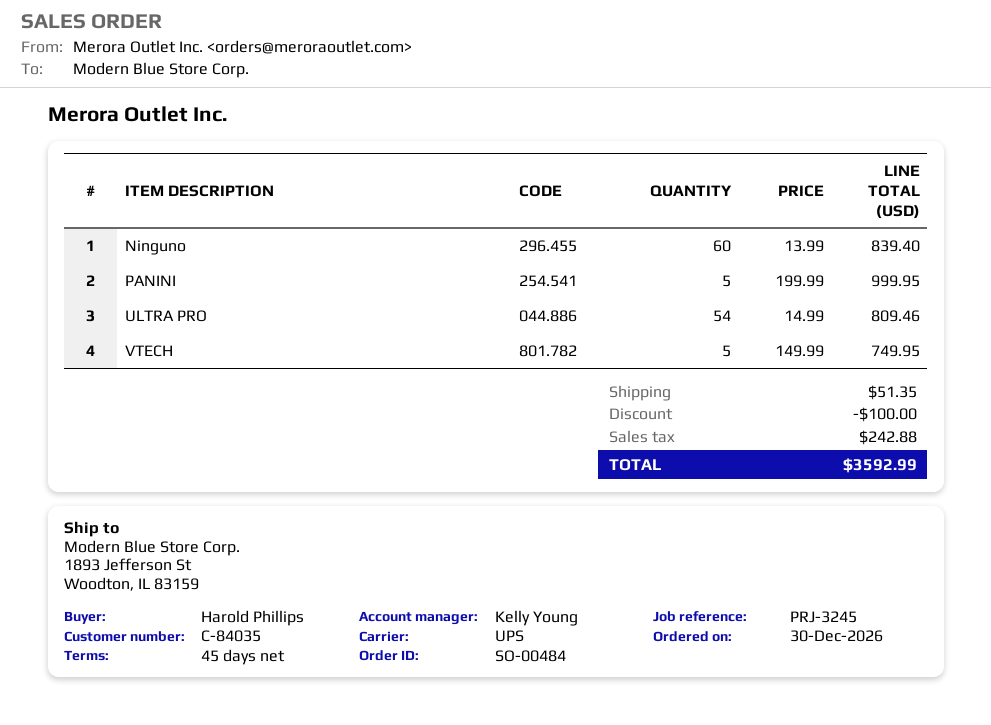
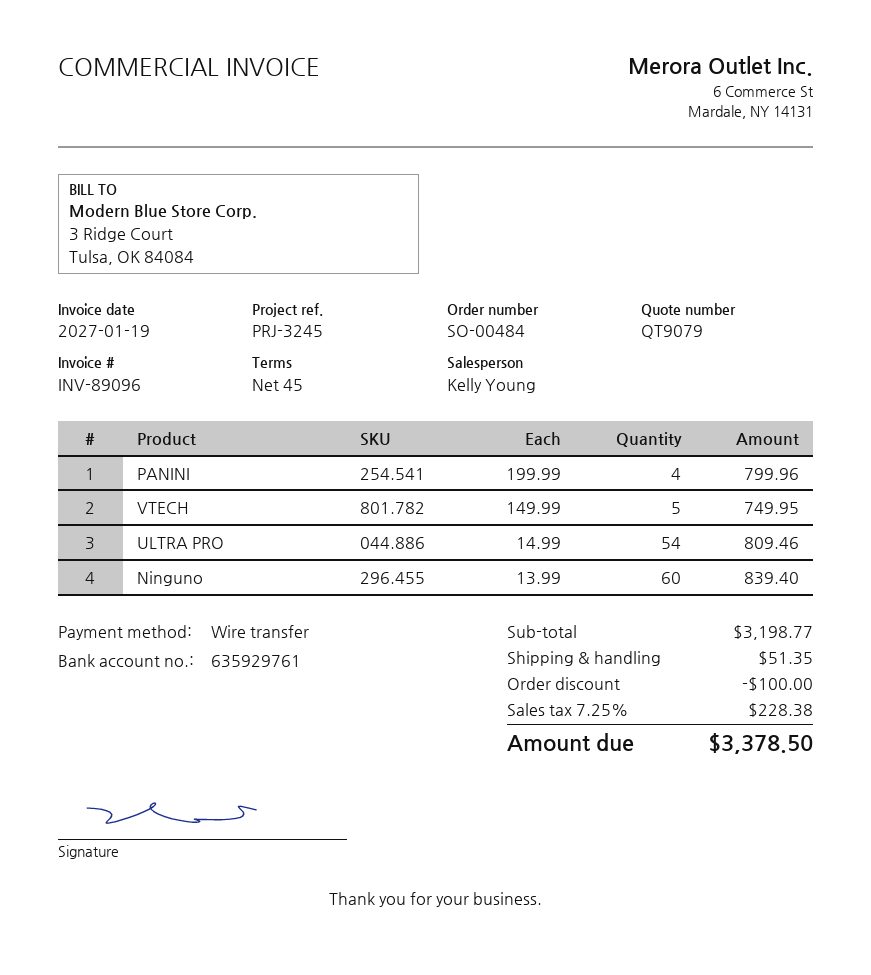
PANINI: 5 x 199.99 = 999.95 -> 4 x 199.99 = 799.96
tax: 242.88 -> 228.38
total: 3592.99 -> 3378.50

